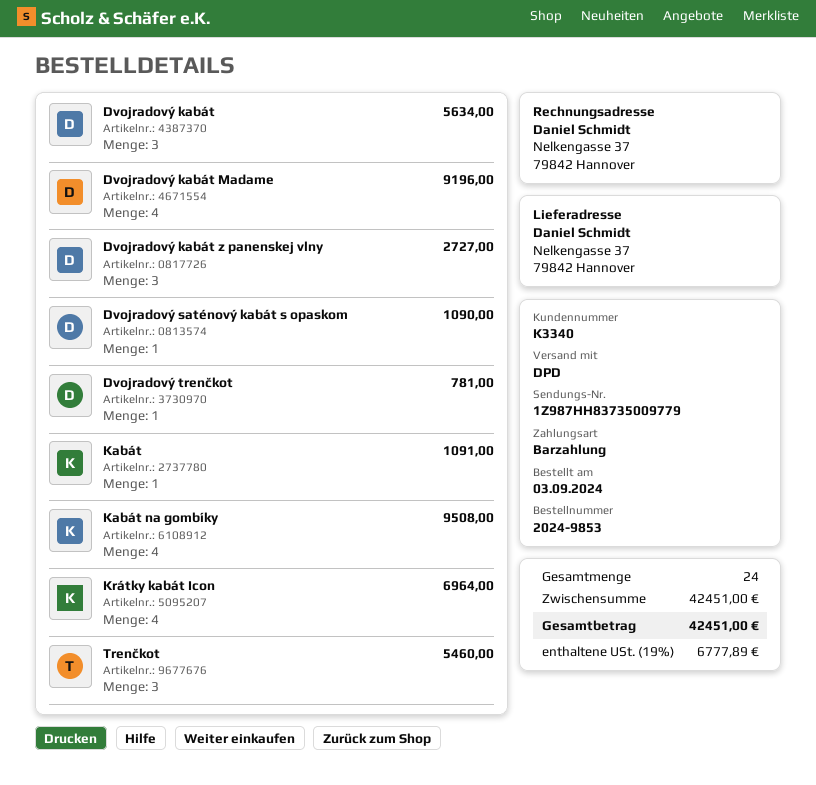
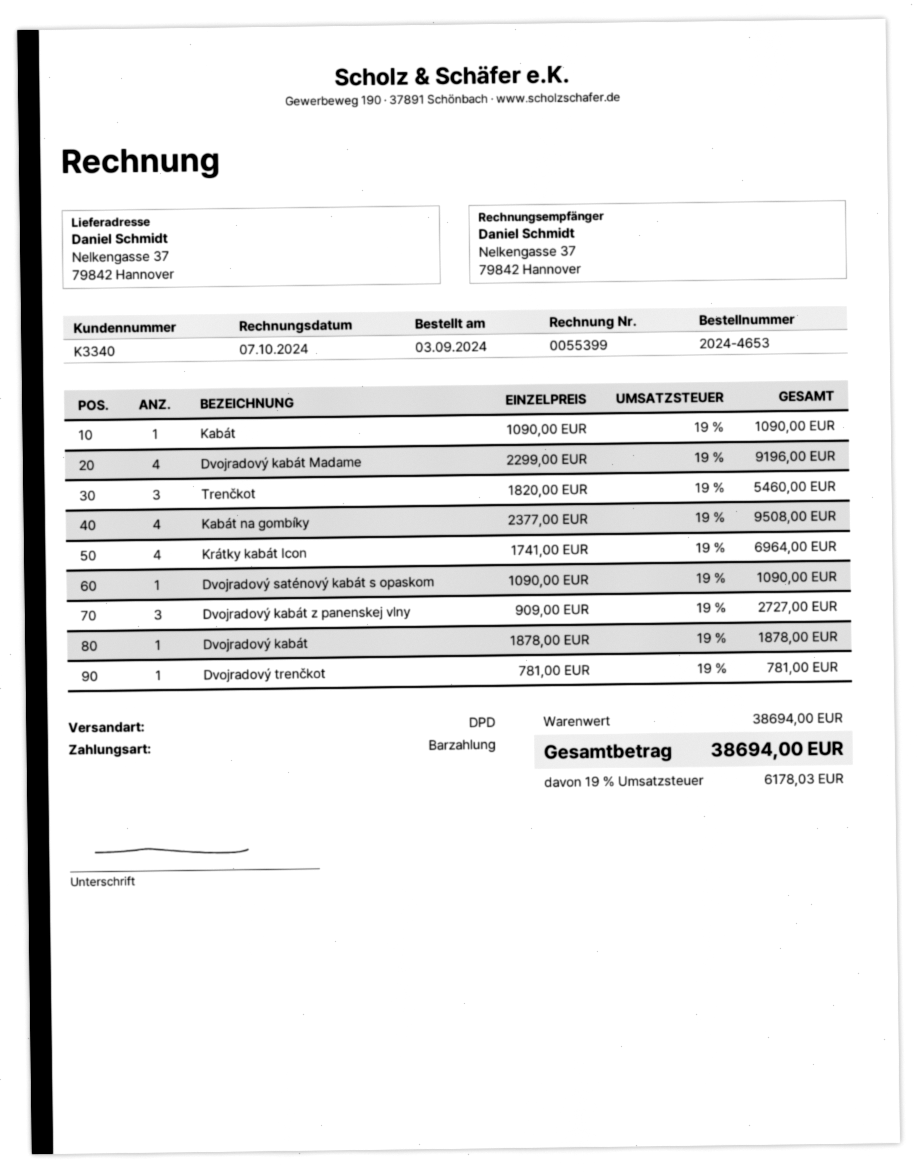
order number: 2024-9853 -> 2024-4653
Dvojradový kabát: 3 for 5634.00 -> 1 for 1878.00
Kabát: 1 for 1091.00 -> 1 for 1090.00
subtotal: 42451.00 -> 38694.00
tax: 19% = 6777.89 -> 19% = 6178.03
total: 42451.00 -> 38694.00

